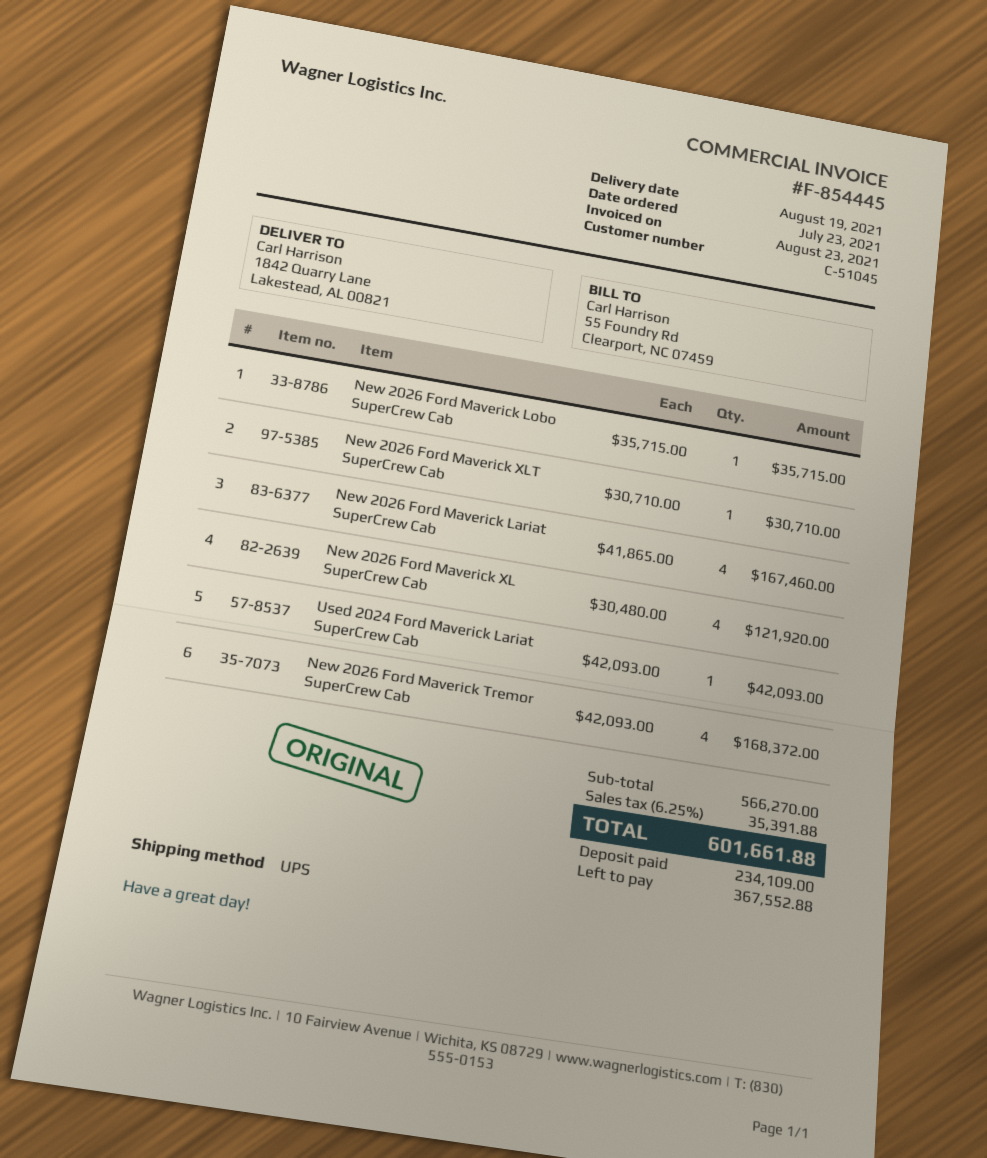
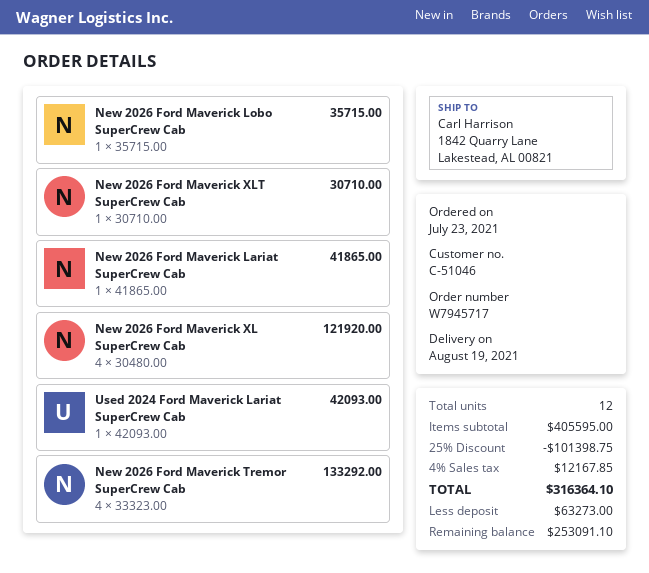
customer number: C-51045 -> C-51046
New 2026 Ford Maverick Lariat SuperCrew Cab: 4 x 41865.00 = 167460.00 -> 1 x 41865.00 = 41865.00
New 2026 Ford Maverick Tremor SuperCrew Cab: 4 x 42093.00 = 168372.00 -> 4 x 33323.00 = 133292.00
subtotal: 566270.00 -> 405595.00
discount: none -> 25% = 101398.75
tax: 6.25% = 35391.88 -> 4% = 12167.85
total: 601661.88 -> 316364.10
deposit: 234109.00 -> 63273.00
balance: 367552.88 -> 253091.10

